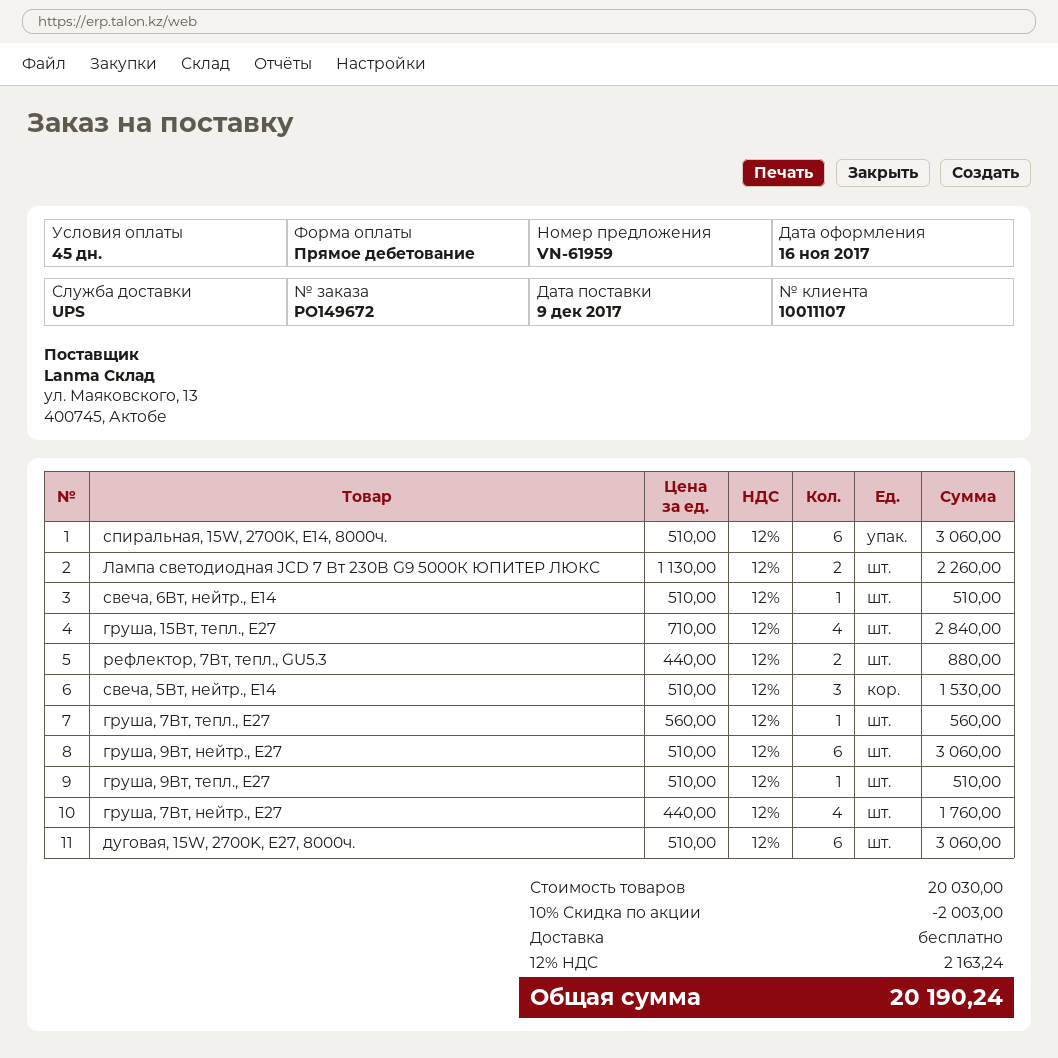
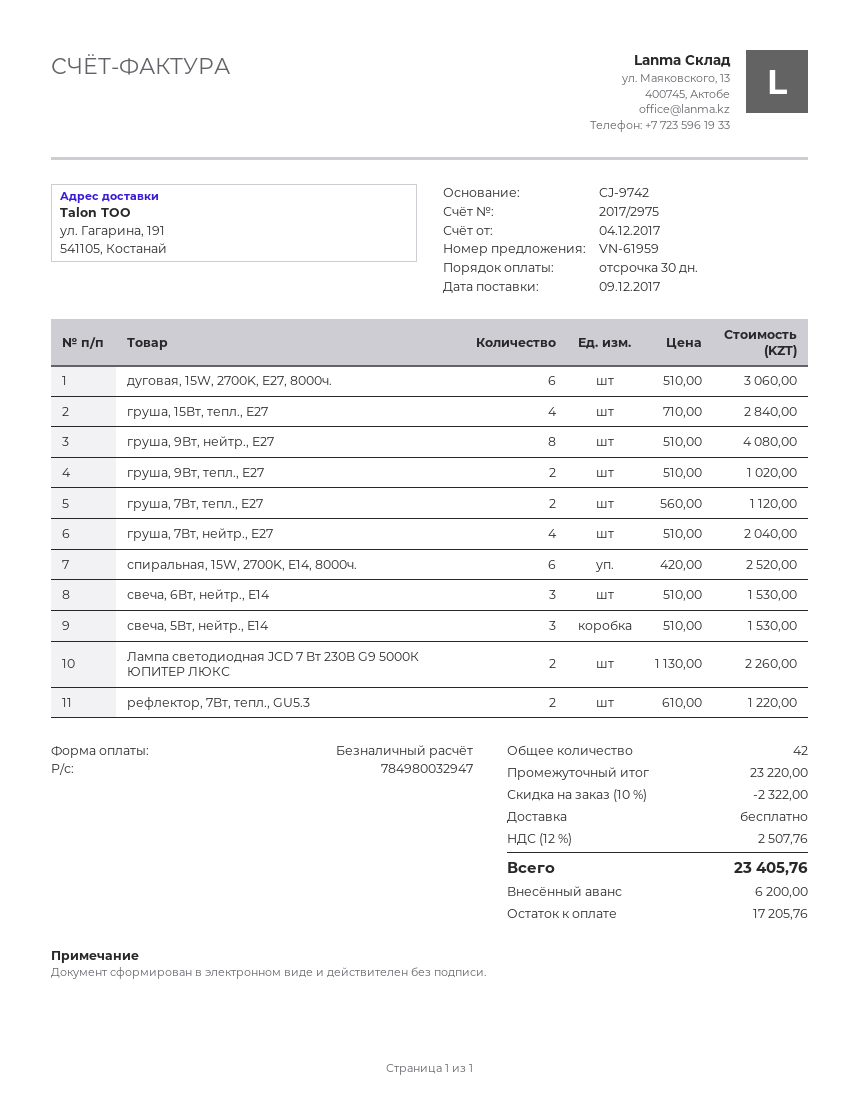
payment terms: 45 days -> 30 days
payment method: direct debit -> bank transfer
спиральная, 15W, 2700K, E14, 8000ч.: 6 x 510.00 = 3060.00 -> 6 x 420.00 = 2520.00
свеча, 6Вт, нейтр., Е14: 1 x 510.00 = 510.00 -> 3 x 510.00 = 1530.00
рефлектор, 7Вт, тепл., GU5.3: 2 x 440.00 = 880.00 -> 2 x 610.00 = 1220.00
груша, 7Вт, тепл., Е27: 1 x 560.00 = 560.00 -> 2 x 560.00 = 1120.00
груша, 9Вт, нейтр., Е27: 6 x 510.00 = 3060.00 -> 8 x 510.00 = 4080.00
груша, 9Вт, тепл., Е27: 1 x 510.00 = 510.00 -> 2 x 510.00 = 1020.00
груша, 7Вт, нейтр., Е27: 4 x 440.00 = 1760.00 -> 4 x 510.00 = 2040.00
subtotal: 20030.00 -> 23220.00
discount: 10% = 2003.00 -> 10% = 2322.00
tax: 12% = 2163.24 -> 12% = 2507.76
total: 20190.24 -> 23405.76

